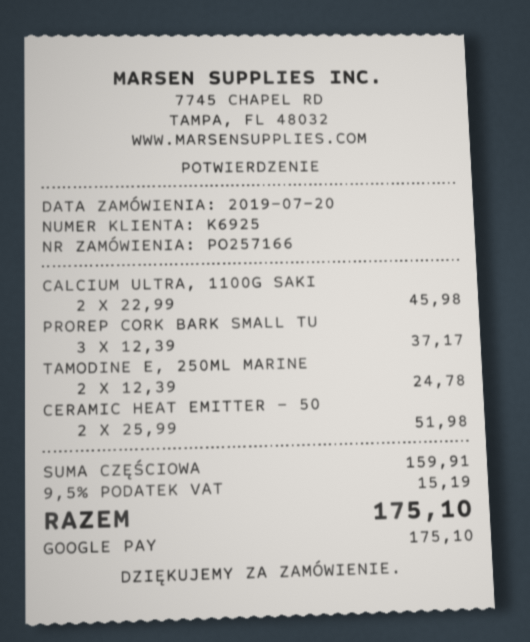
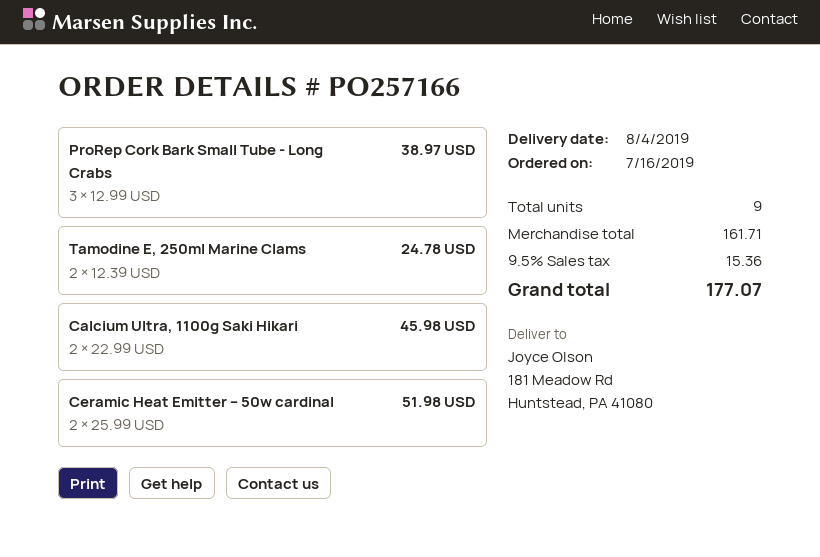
order date: 2019-07-20 -> 2019-07-16
PROREP CORK BARK SMALL TU: 3 x 12.39 = 37.17 -> 3 x 12.99 = 38.97
subtotal: 159.91 -> 161.71
tax: 9.5% = 15.19 -> 9.5% = 15.36
total: 175.10 -> 177.07

